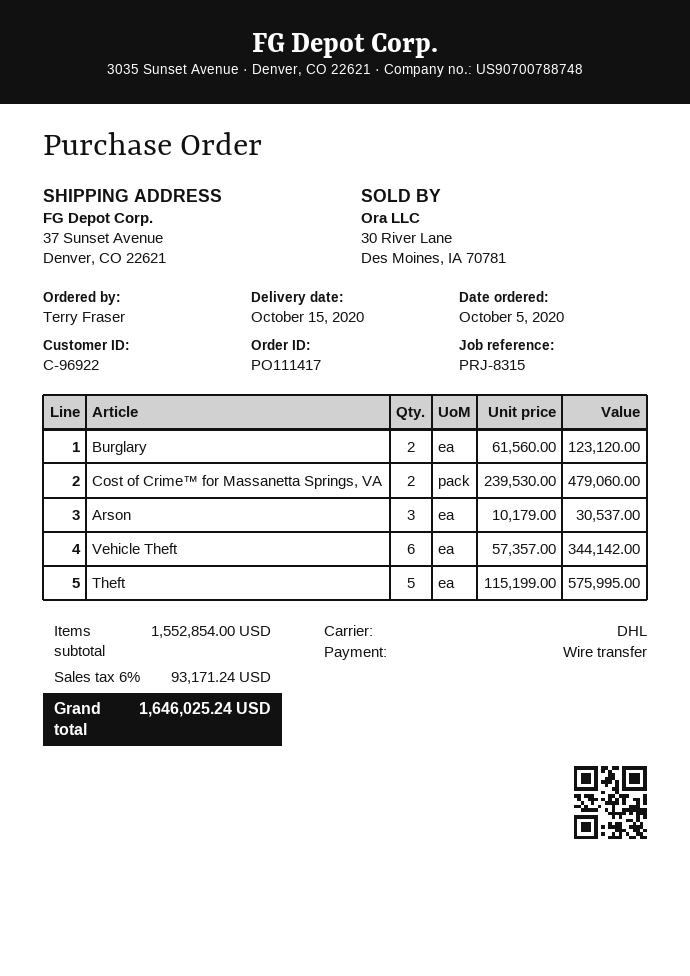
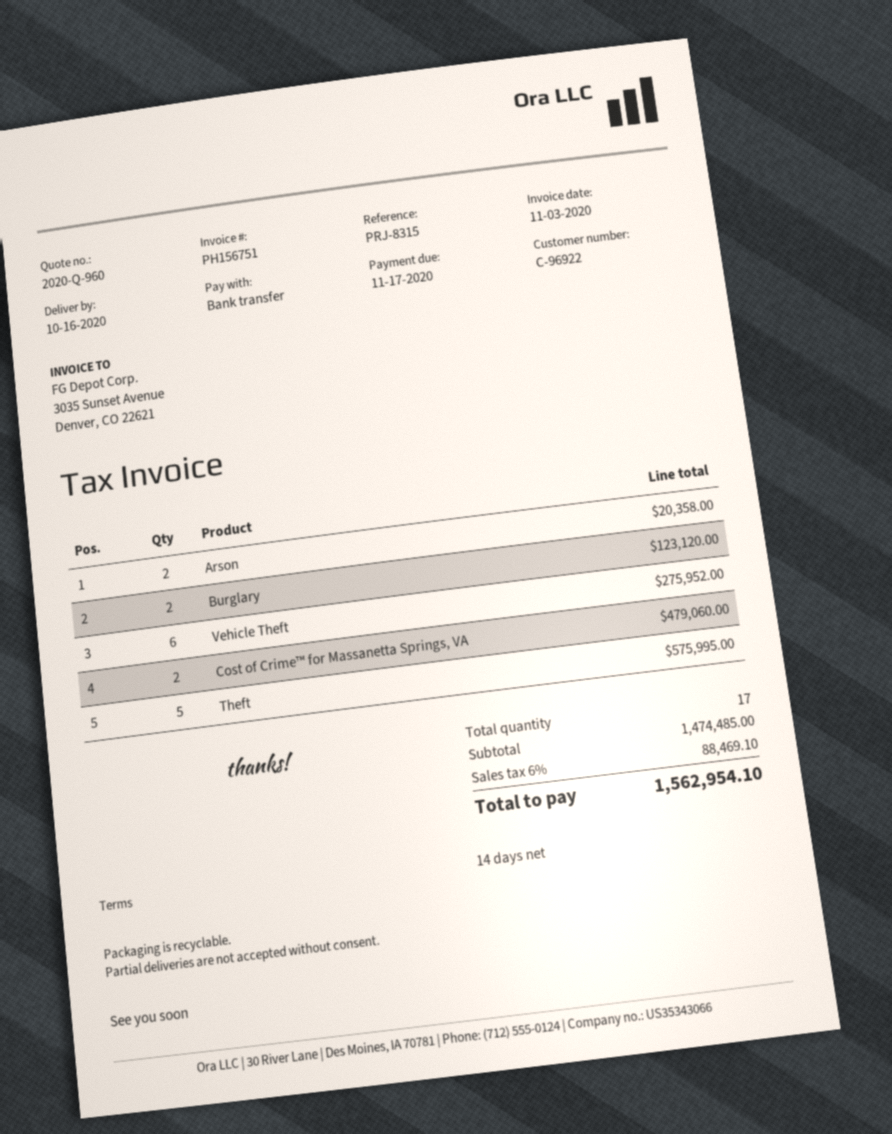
delivery date: 2020-10-15 -> 2020-10-16
Arson: 3 for 30537.00 -> 2 for 20358.00
Vehicle Theft: 6 for 344142.00 -> 6 for 275952.00
subtotal: 1552854.00 -> 1474485.00
tax: 6% = 93171.24 -> 6% = 88469.10
total: 1646025.24 -> 1562954.10

